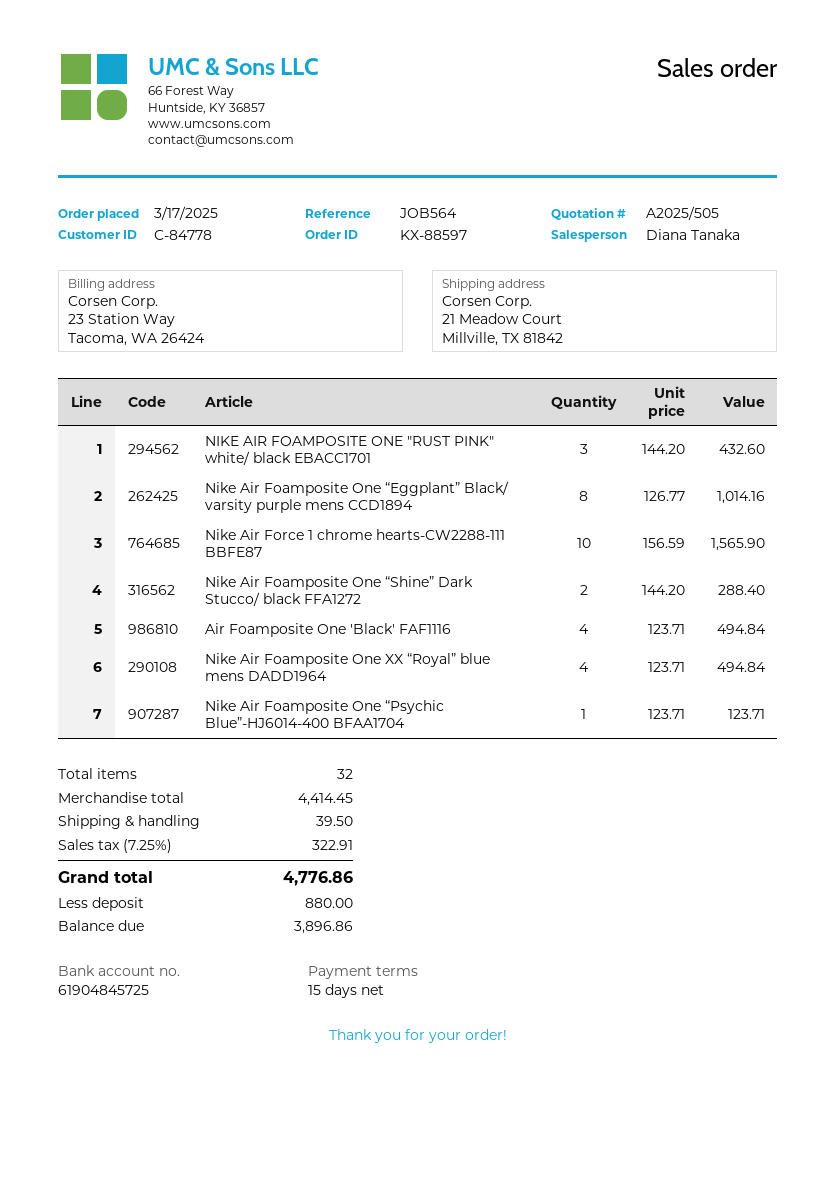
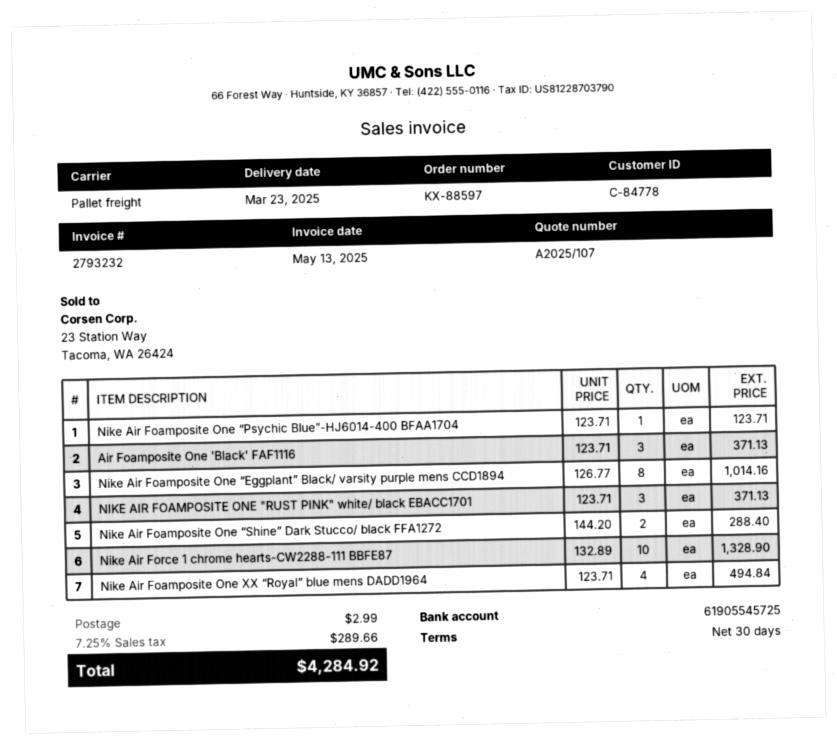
quote number: A2025/505 -> A2025/107
payment terms: 15 days -> 30 days
bank account: 61904845725 -> 61905545725
NIKE AIR FOAMPOSITE ONE "RUST PINK" white/ black EBACC1701: 3 x 144.20 = 432.60 -> 3 x 123.71 = 371.13
Nike Air Force 1 chrome hearts-CW2288-111 BBFE87: 10 x 156.59 = 1565.90 -> 10 x 132.89 = 1328.90
Air Foamposite One 'Black' FAF1116: 4 x 123.71 = 494.84 -> 3 x 123.71 = 371.13
shipping: 39.50 -> 2.99
tax: 7.25% = 322.91 -> 7.25% = 289.66
total: 4776.86 -> 4284.92

